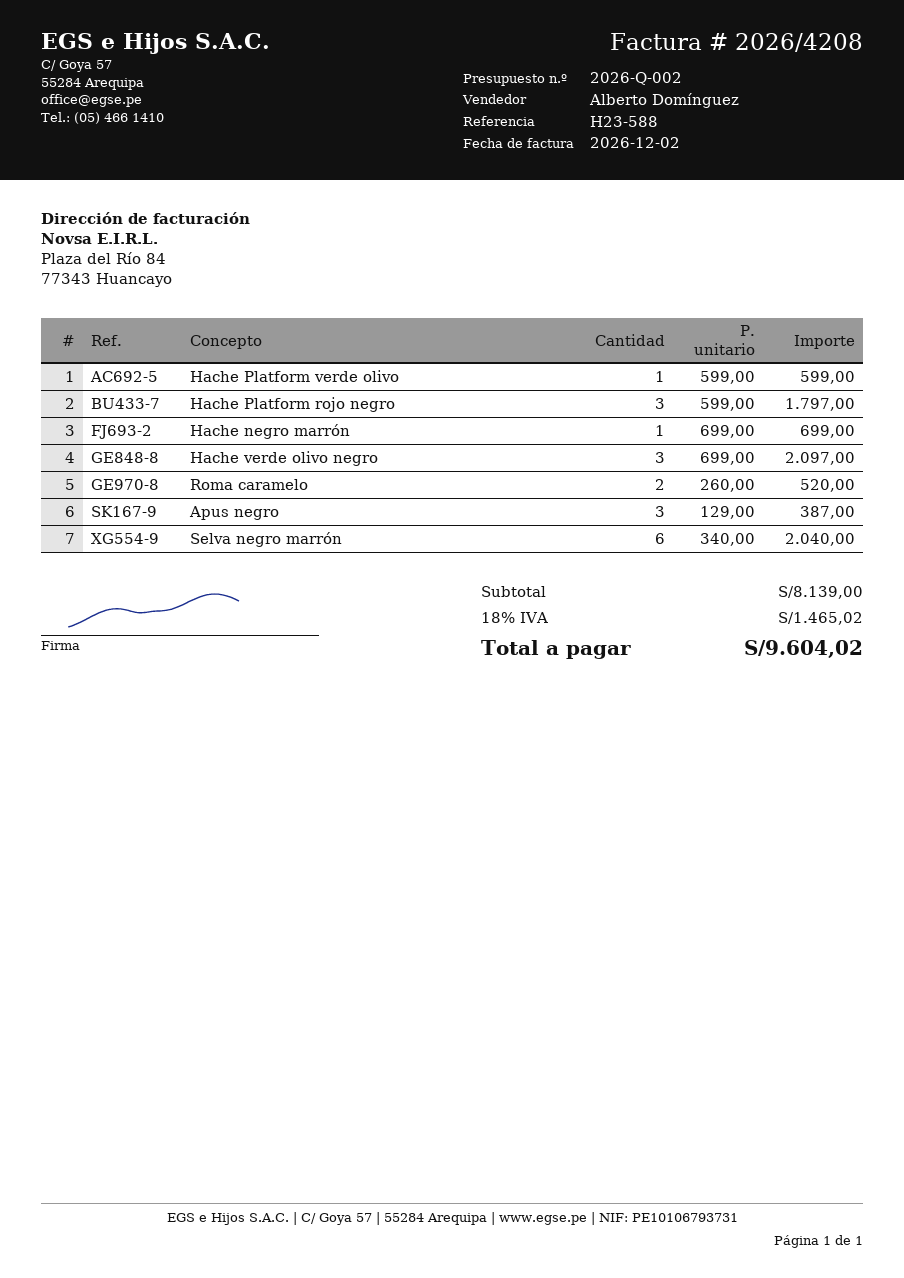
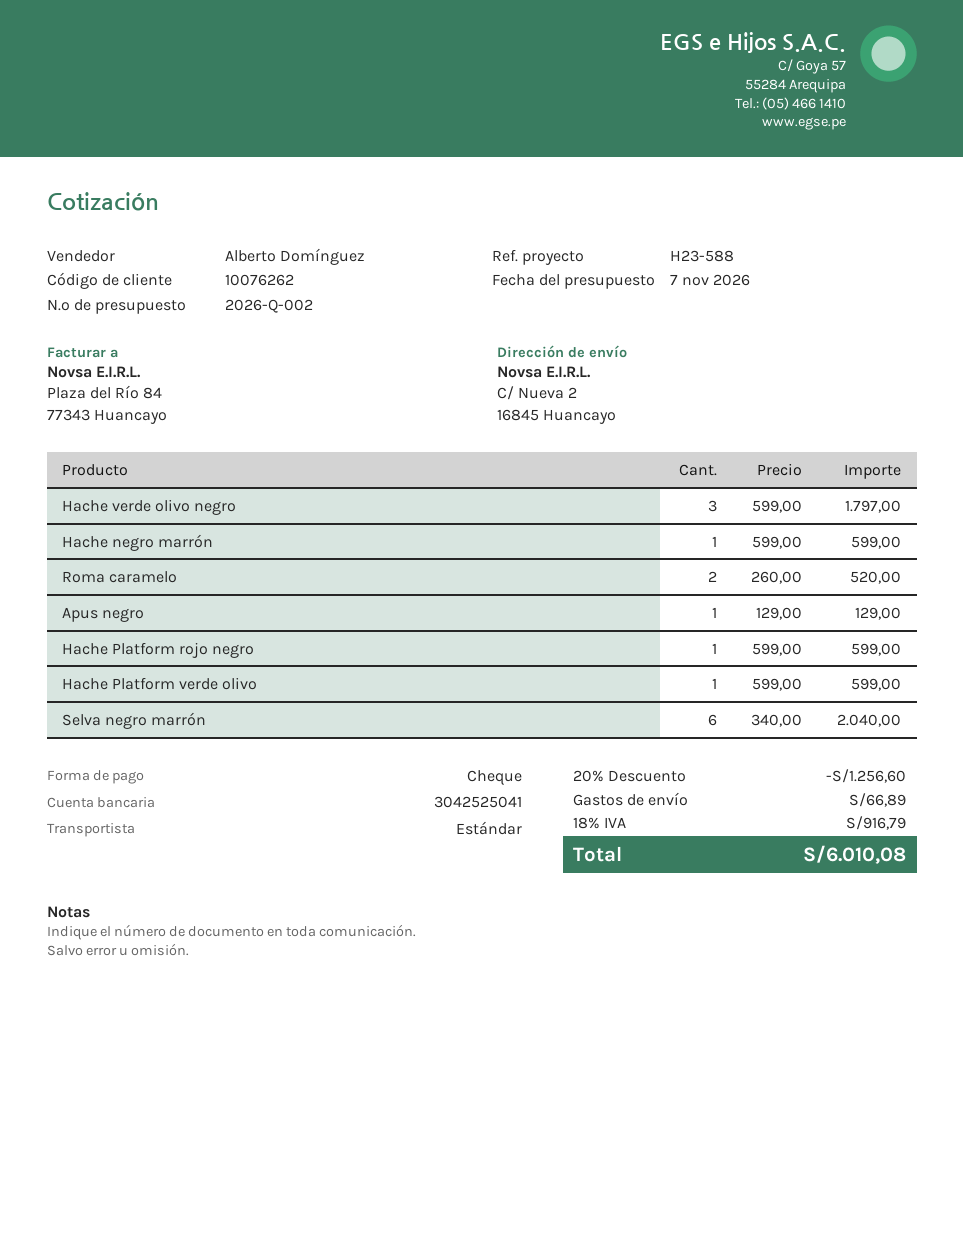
Hache Platform rojo negro: 3 x 599.00 = 1797.00 -> 1 x 599.00 = 599.00
Hache negro marrón: 1 x 699.00 = 699.00 -> 1 x 599.00 = 599.00
Hache verde olivo negro: 3 x 699.00 = 2097.00 -> 3 x 599.00 = 1797.00
Apus negro: 3 x 129.00 = 387.00 -> 1 x 129.00 = 129.00
discount: none -> 20% = 1256.60
shipping: none -> 66.89
tax: 18% = 1465.02 -> 18% = 916.79
total: 9604.02 -> 6010.08

